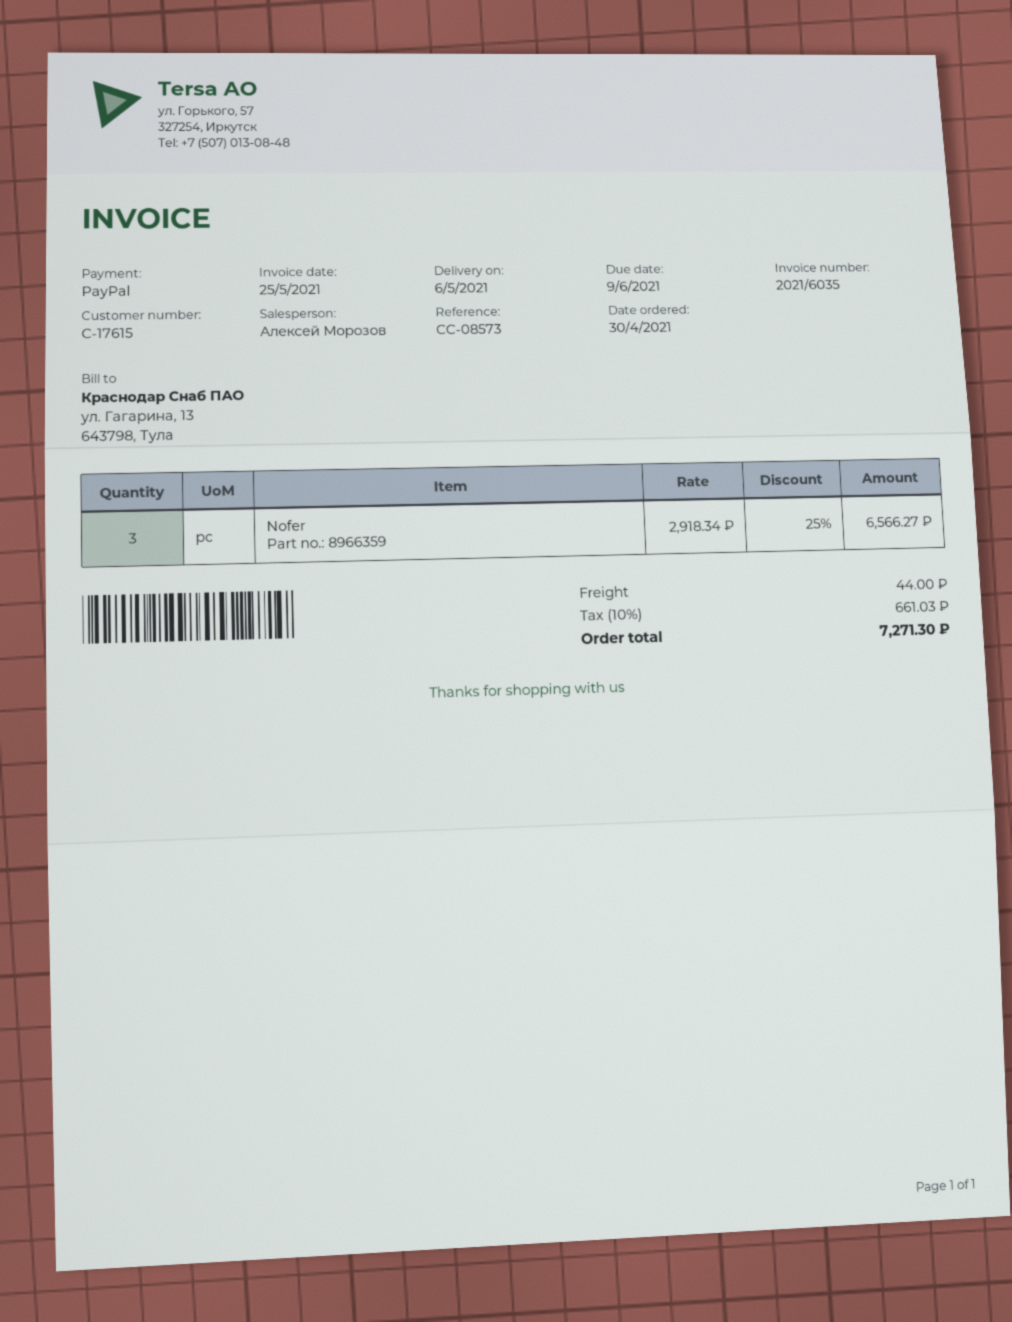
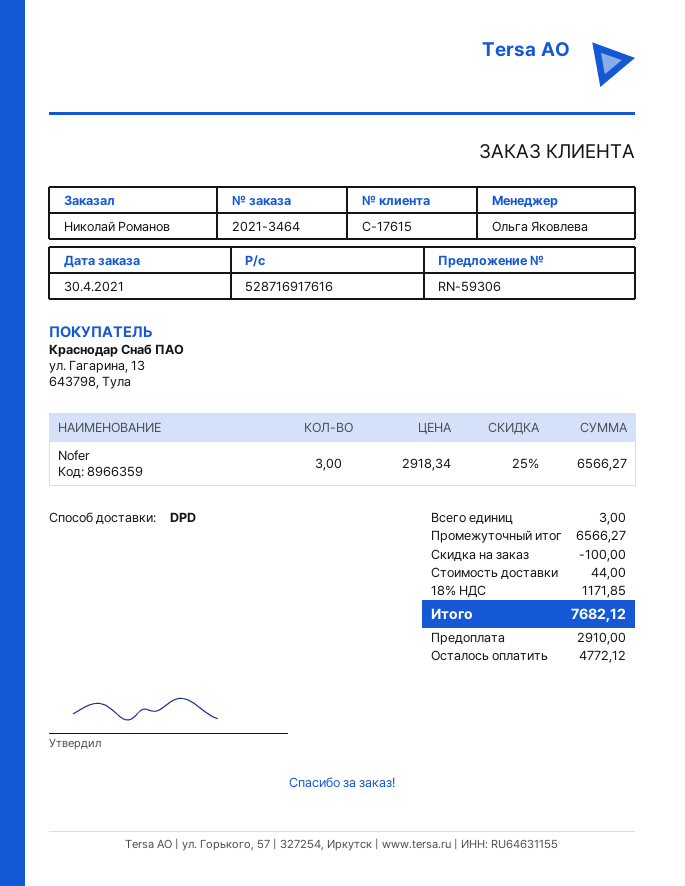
sales rep: Алексей Морозов -> Ольга Яковлева
discount: none -> 100.00
tax: 10% = 661.03 -> 18% = 1171.85
total: 7271.30 -> 7682.12

